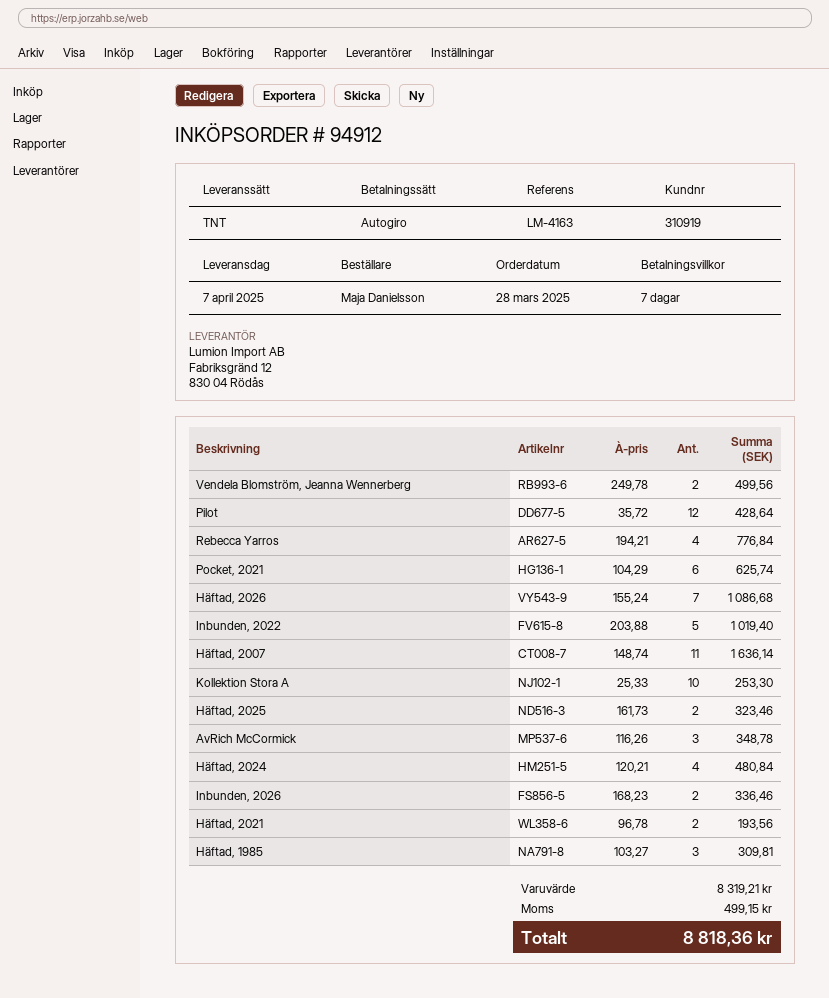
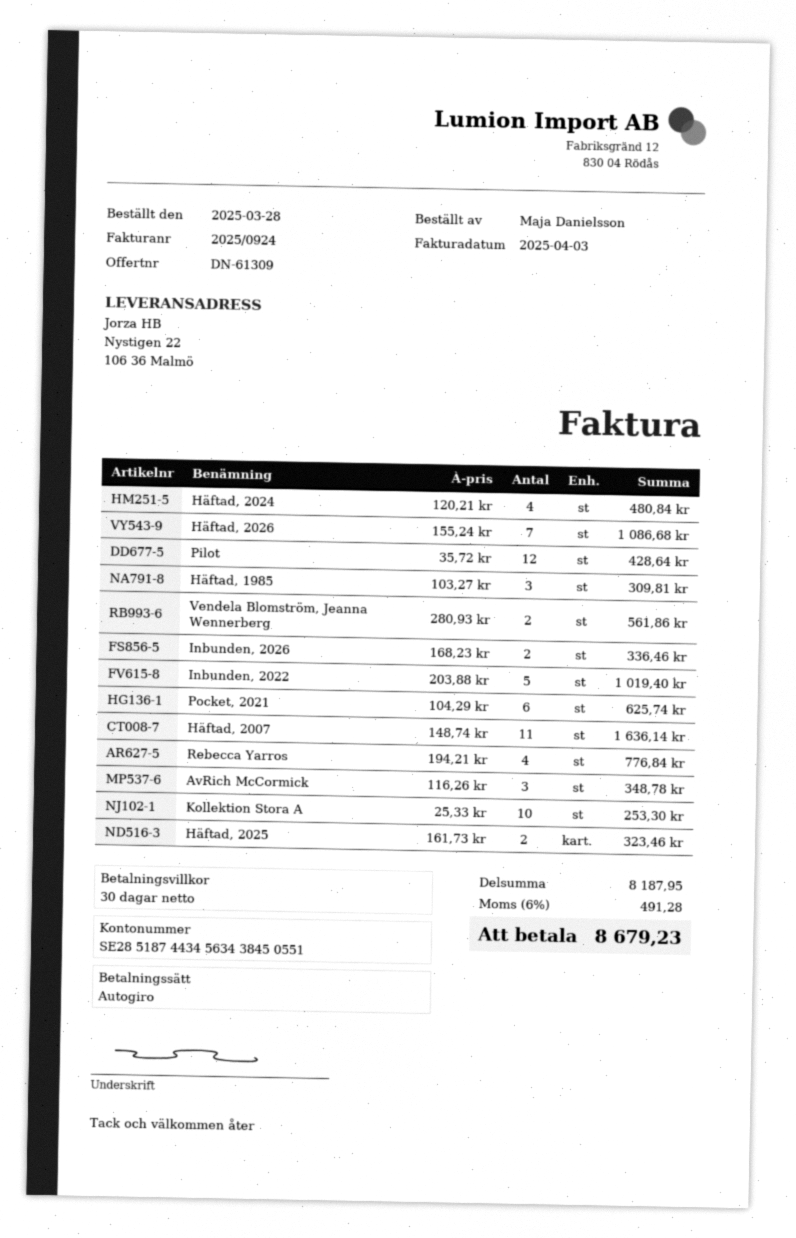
payment terms: 7 days -> 30 days
Vendela Blomström, Jeanna Wennerberg: 2 x 249.78 = 499.56 -> 2 x 280.93 = 561.86
Häftad, 2021: 2 x 96.78 = 193.56 -> none
subtotal: 8319.21 -> 8187.95
tax: 499.15 -> 491.28
total: 8818.36 -> 8679.23

